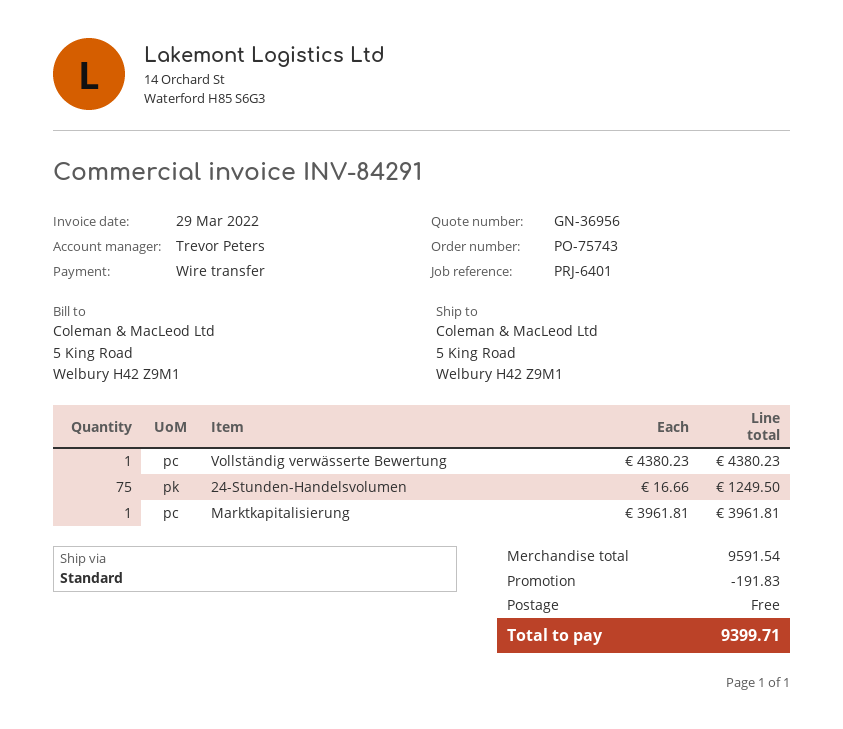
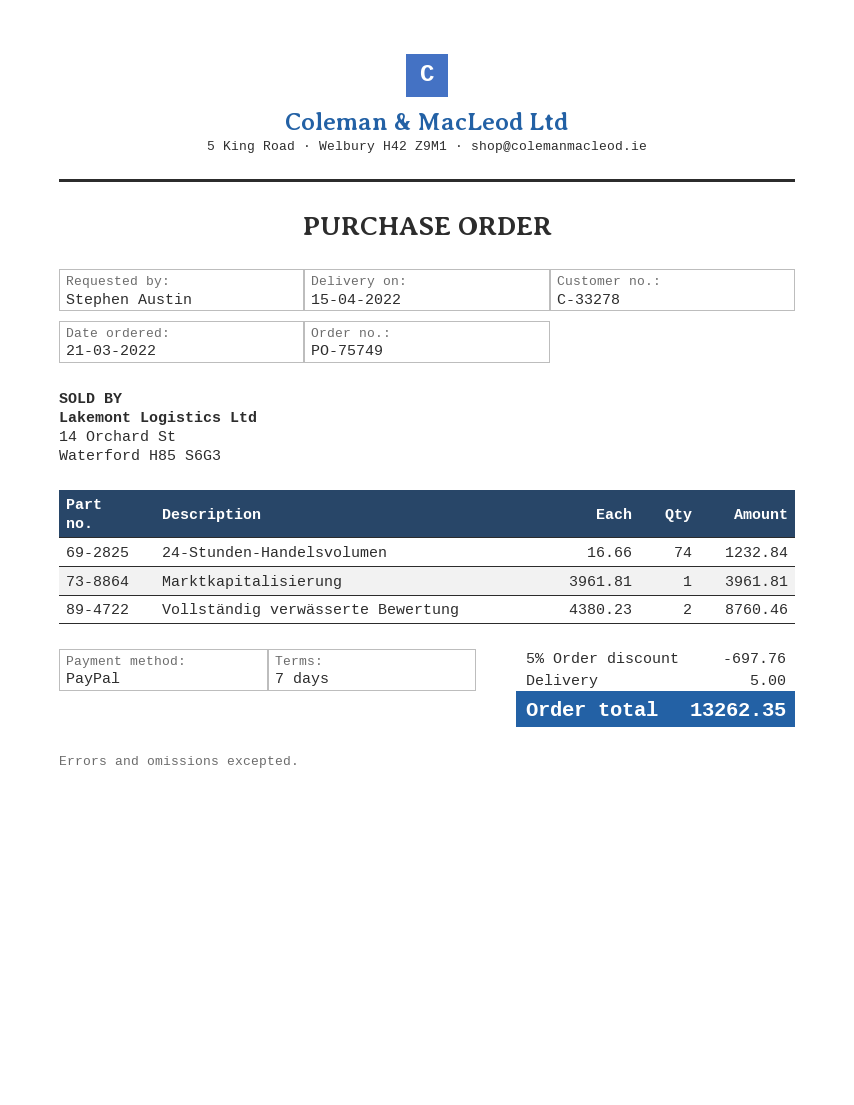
order number: PO-75743 -> PO-75749
payment method: bank transfer -> PayPal
Vollständig verwässerte Bewertung: 1 x 4380.23 = 4380.23 -> 2 x 4380.23 = 8760.46
24-Stunden-Handelsvolumen: 75 x 16.66 = 1249.50 -> 74 x 16.66 = 1232.84
discount: 191.83 -> 697.76
shipping: 0.00 -> 5.00
total: 9399.71 -> 13262.35

